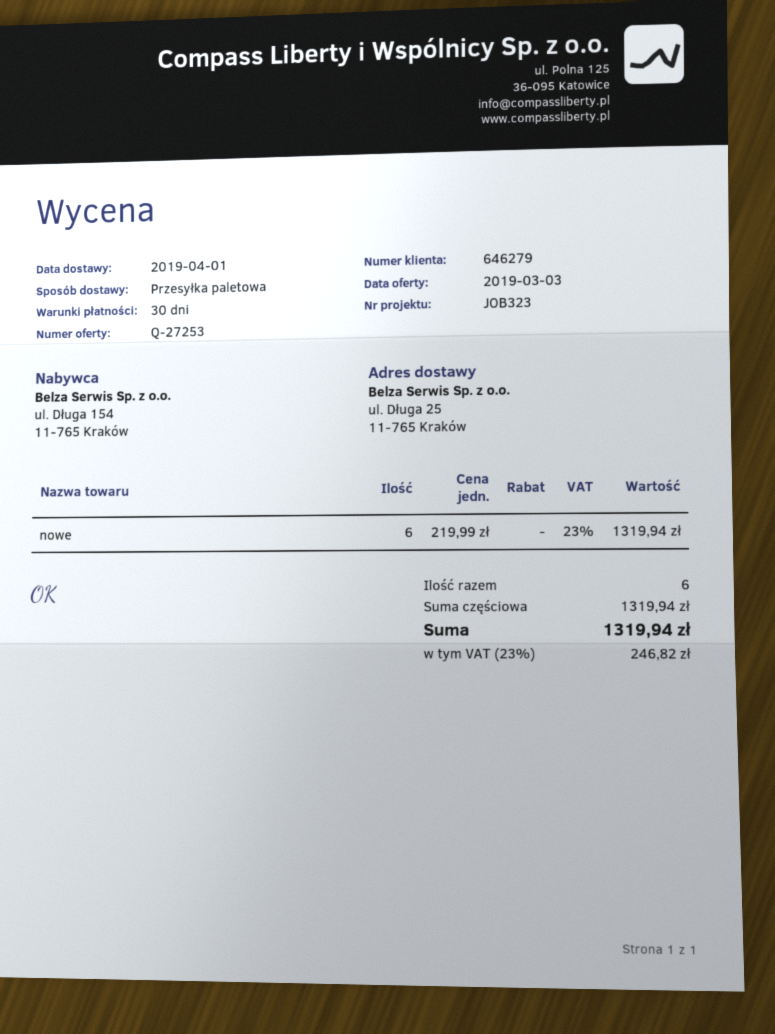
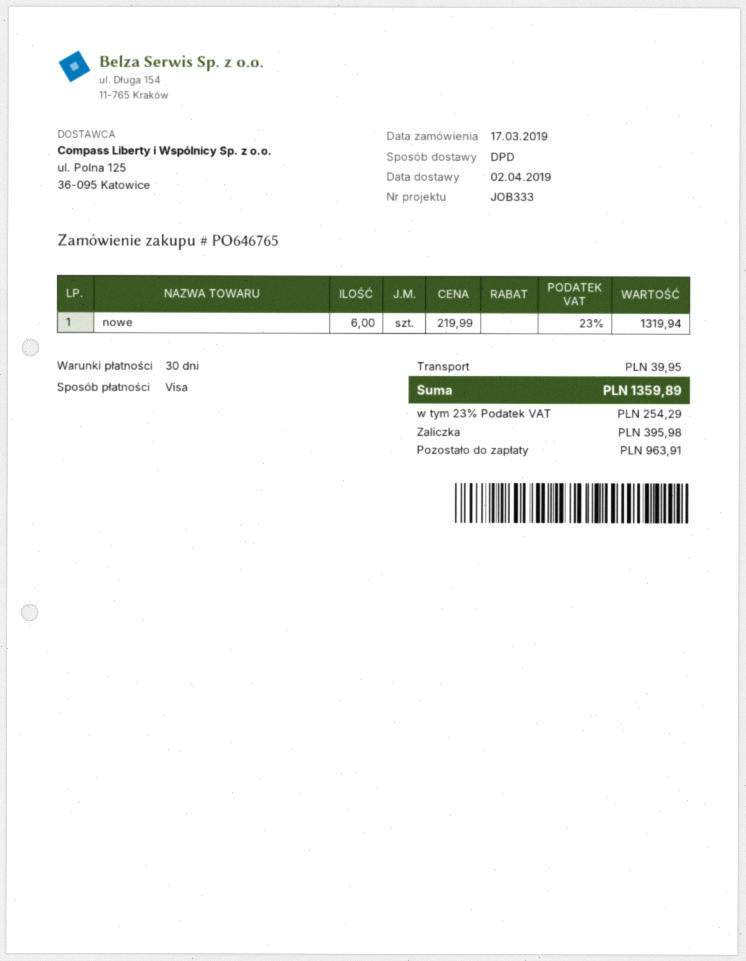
delivery date: 2019-04-01 -> 2019-04-02
reference: JOB323 -> JOB333
shipping method: pallet freight -> DPD
shipping: none -> 39.95
tax: 23% = 246.82 -> 23% = 254.29
total: 1319.94 -> 1359.89

